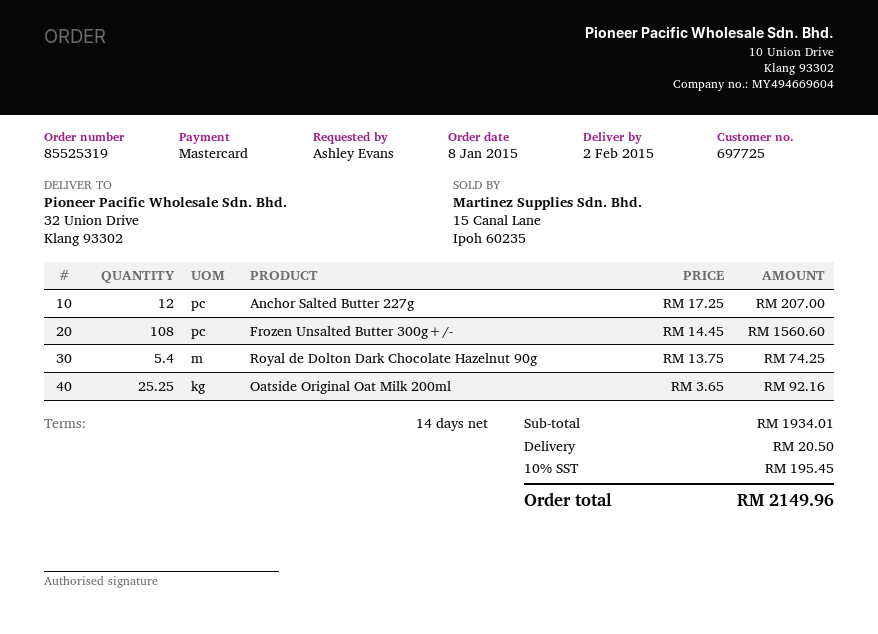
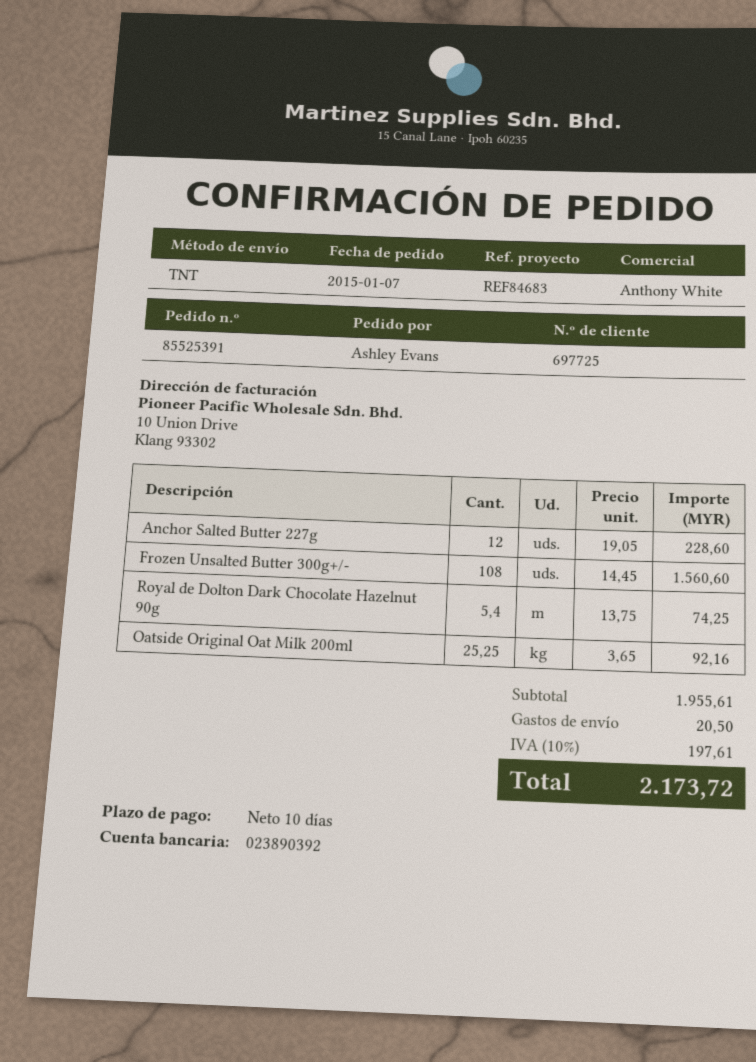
order number: 85525319 -> 85525391
order date: 2015-01-08 -> 2015-01-07
payment terms: 14 days -> 10 days
Anchor Salted Butter 227g: 12 x 17.25 = 207.00 -> 12 x 19.05 = 228.60
subtotal: 1934.01 -> 1955.61
tax: 10% = 195.45 -> 10% = 197.61
total: 2149.96 -> 2173.72

